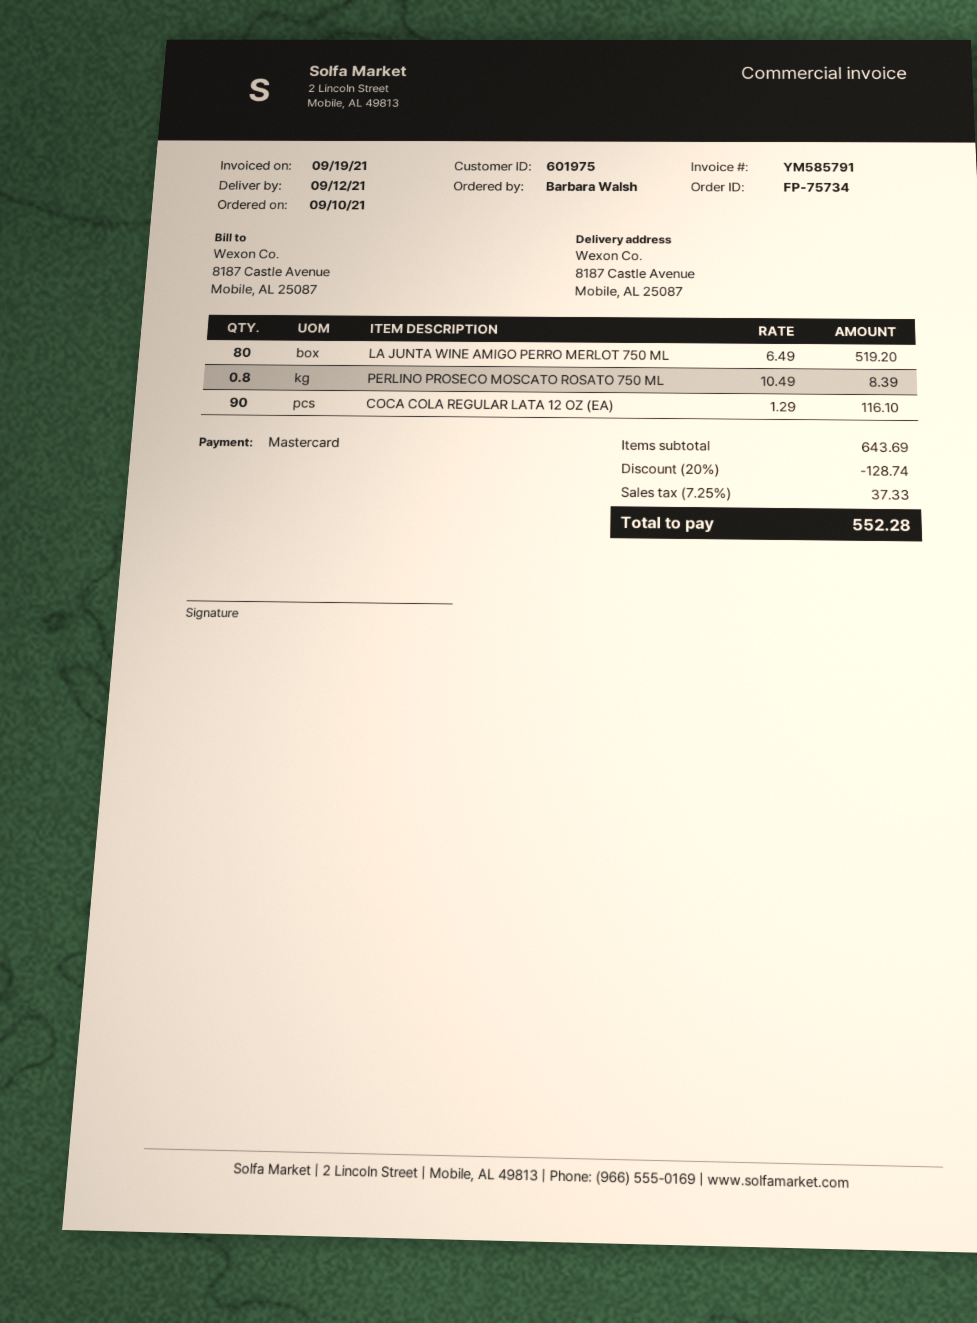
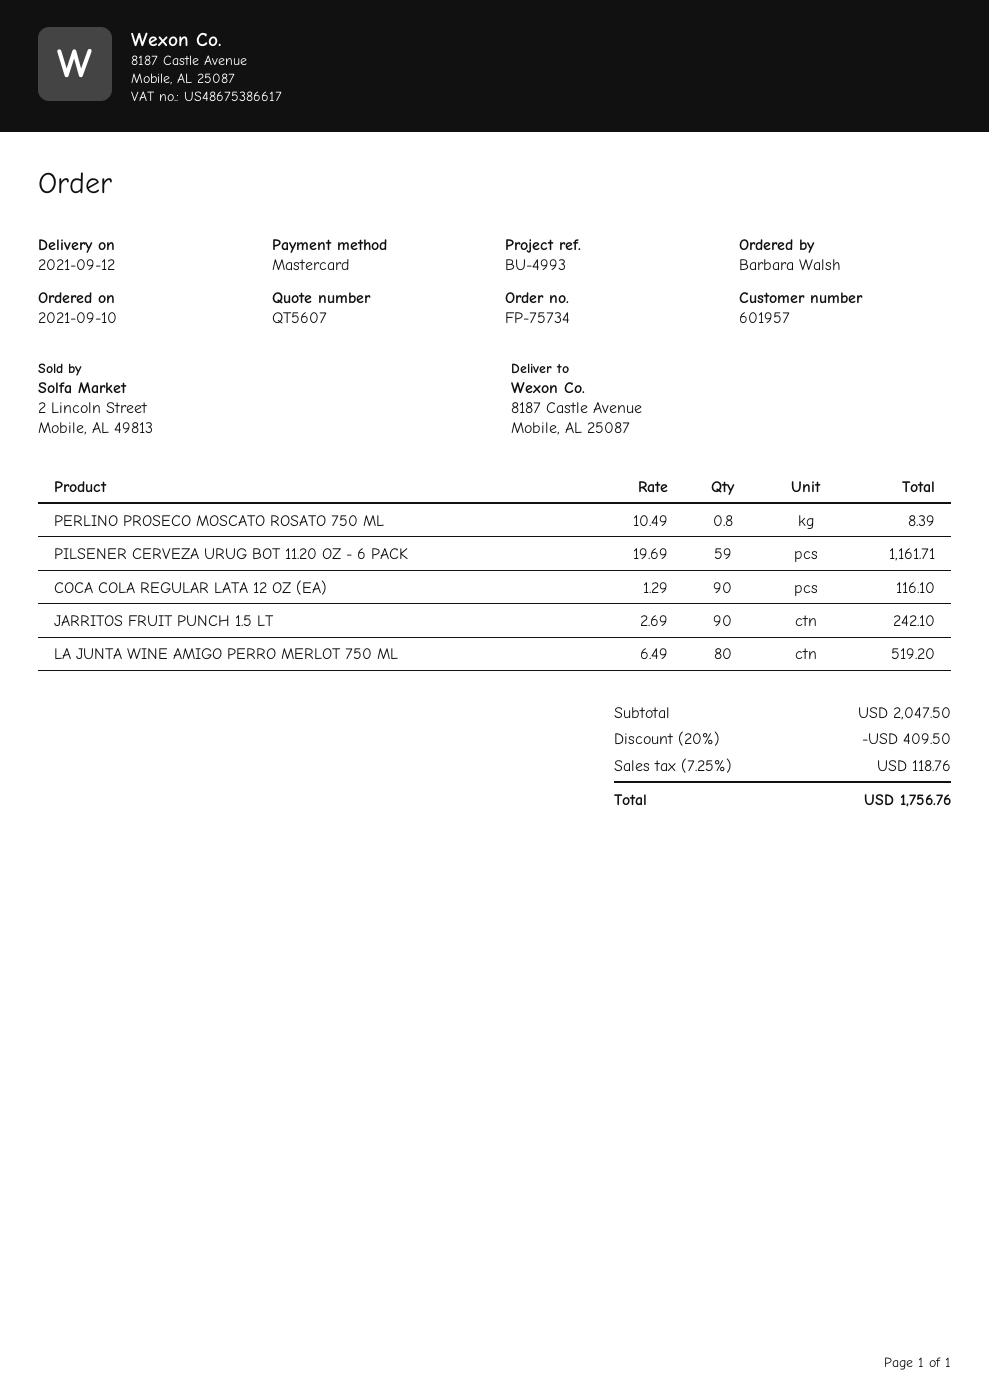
customer number: 601975 -> 601957
PILSENER CERVEZA URUG BOT 11.20 OZ - 6 PACK: none -> 59 x 19.69 = 1161.71
JARRITOS FRUIT PUNCH 1.5 LT: none -> 90 x 2.69 = 242.10
subtotal: 643.69 -> 2047.50
discount: 20% = 128.74 -> 20% = 409.50
tax: 7.25% = 37.33 -> 7.25% = 118.76
total: 552.28 -> 1756.76

